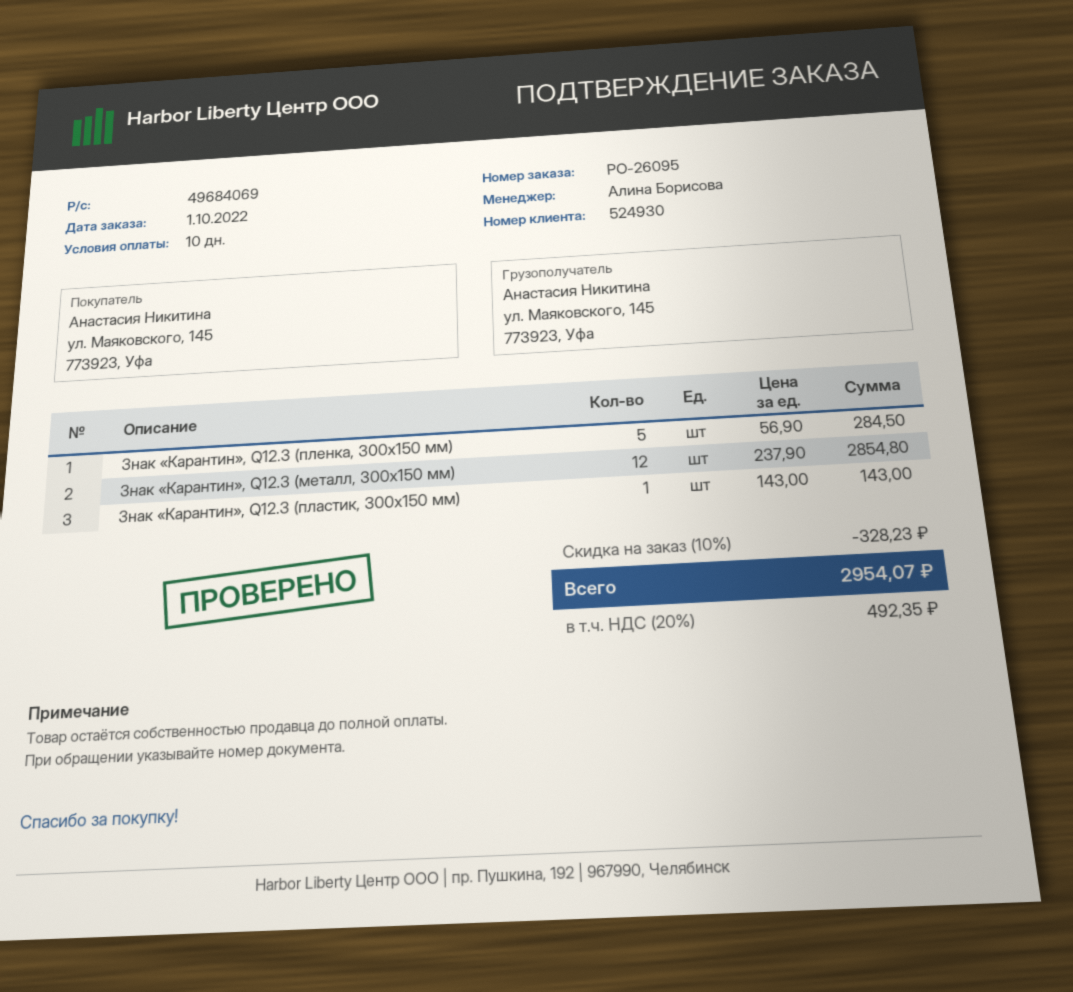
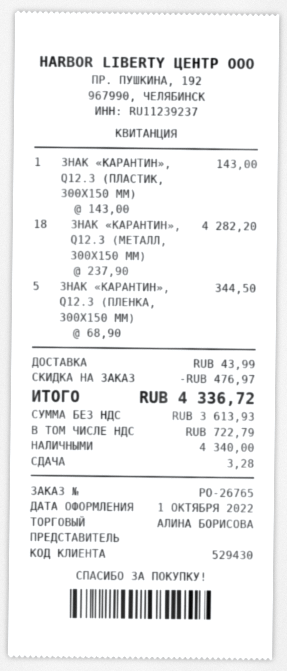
order number: PO-26095 -> PO-26765
customer number: 524930 -> 529430
Знак «Карантин», Q12.3 (пленка, 300х150 мм): 5 x 56.90 = 284.50 -> 5 x 68.90 = 344.50
Знак «Карантин», Q12.3 (металл, 300х150 мм): 12 x 237.90 = 2854.80 -> 18 x 237.90 = 4282.20
discount: 328.23 -> 476.97
shipping: none -> 43.99
tax: 492.35 -> 722.79
total: 2954.07 -> 4336.72

